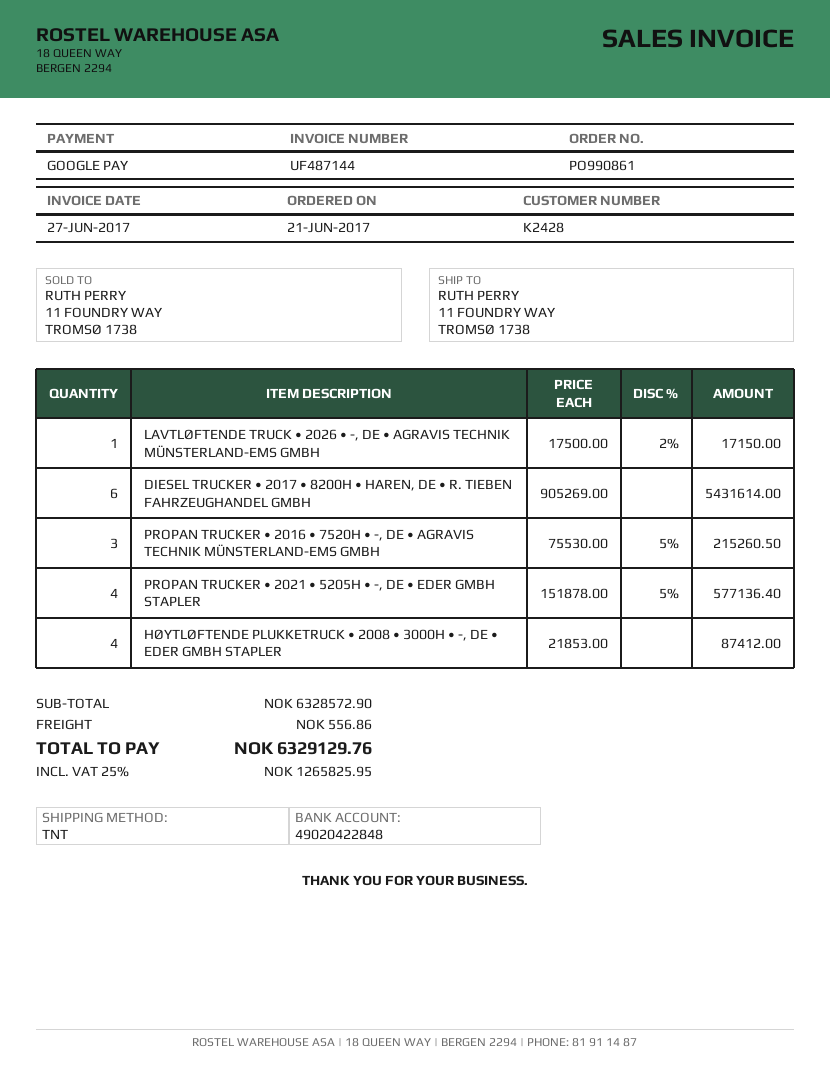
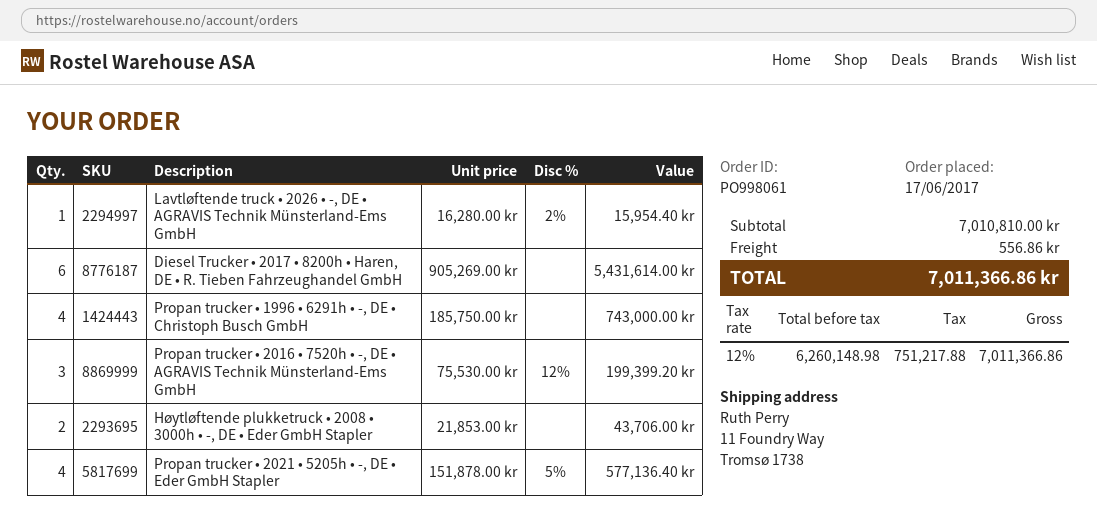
order number: PO990861 -> PO998061
order date: 2017-06-21 -> 2017-06-17
LAVTLØFTENDE TRUCK • 2026 • -, DE • AGRAVIS TECHNIK MÜNSTERLAND-EMS GMBH: 1 x 17500.00 - 2% = 17150.00 -> 1 x 16280.00 - 2% = 15954.40
PROPAN TRUCKER • 2016 • 7520H • -, DE • AGRAVIS TECHNIK MÜNSTERLAND-EMS GMBH: 3 x 75530.00 - 5% = 215260.50 -> 3 x 75530.00 - 12% = 199399.20
HØYTLØFTENDE PLUKKETRUCK • 2008 • 3000H • -, DE • EDER GMBH STAPLER: 4 x 21853.00 = 87412.00 -> 2 x 21853.00 = 43706.00
Propan trucker • 1996 • 6291h • -, DE • Christoph Busch GmbH: none -> 4 x 185750.00 = 743000.00
subtotal: 6328572.90 -> 7010810.00
tax: 25% = 1265825.95 -> 12% = 751217.88
total: 6329129.76 -> 7011366.86

